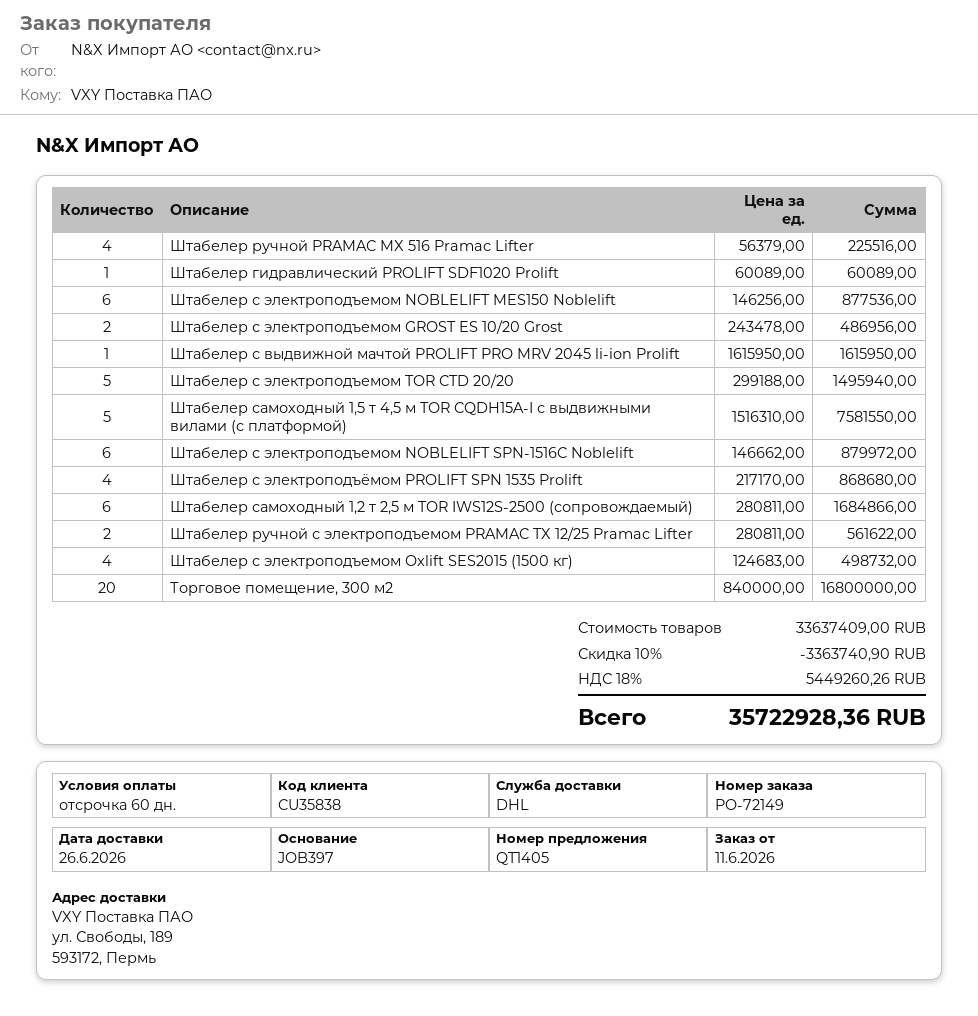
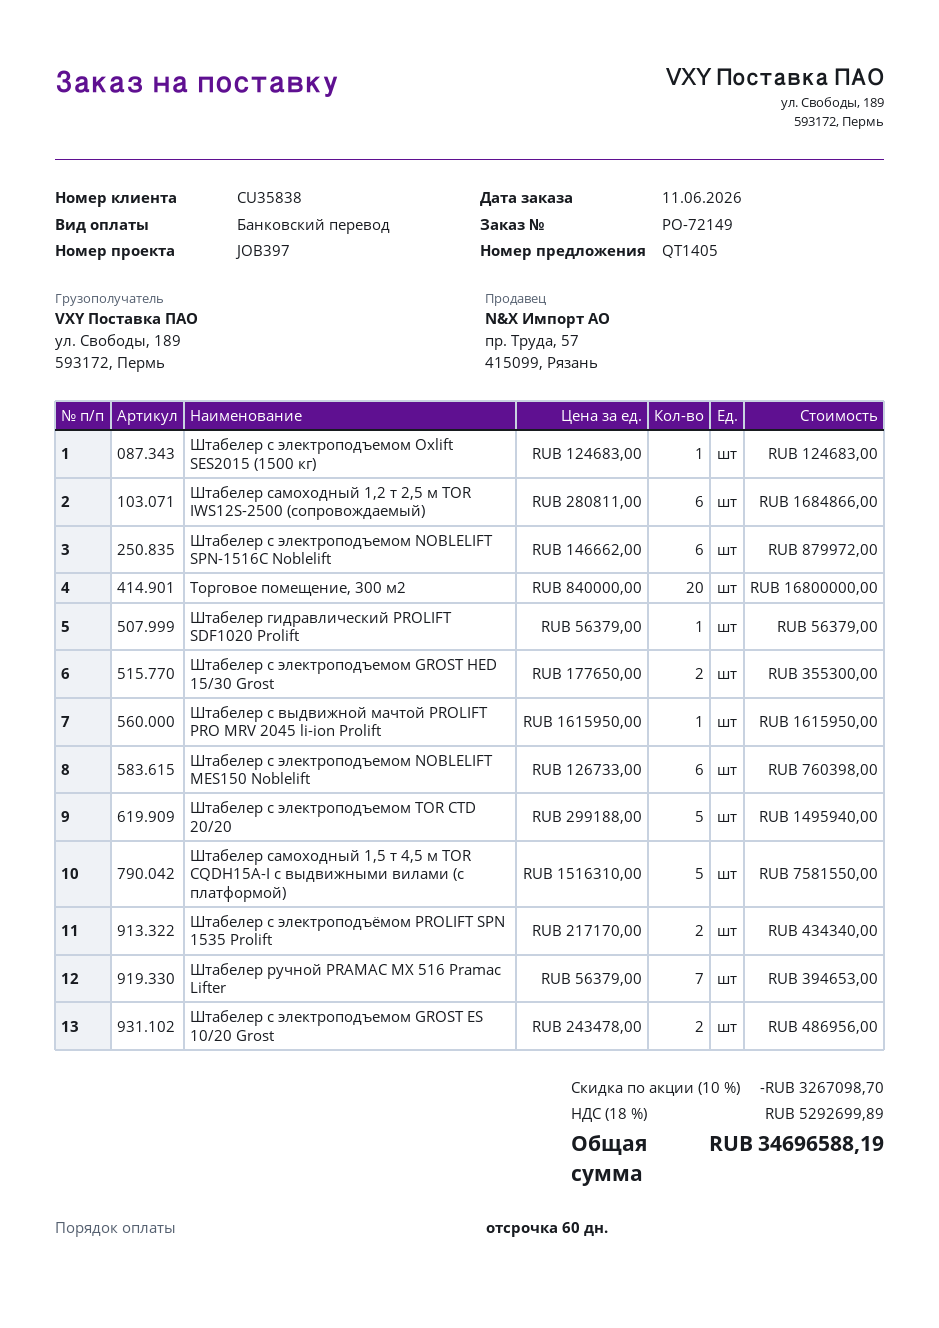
Штабелер ручной PRAMAC MX 516 Pramac Lifter: 4 x 56379.00 = 225516.00 -> 7 x 56379.00 = 394653.00
Штабелер гидравлический PROLIFT SDF1020 Prolift: 1 x 60089.00 = 60089.00 -> 1 x 56379.00 = 56379.00
Штабелер с электроподъемом NOBLELIFT MES150 Noblelift: 6 x 146256.00 = 877536.00 -> 6 x 126733.00 = 760398.00
Штабелер с электроподъёмом PROLIFT SPN 1535 Prolift: 4 x 217170.00 = 868680.00 -> 2 x 217170.00 = 434340.00
Штабелер ручной с электроподъемом PRAMAC TX 12/25 Pramac Lifter: 2 x 280811.00 = 561622.00 -> none
Штабелер с электроподъемом Oxlift SES2015 (1500 кг): 4 x 124683.00 = 498732.00 -> 1 x 124683.00 = 124683.00
Штабелер с электроподъемом GROST HED 15/30 Grost: none -> 2 x 177650.00 = 355300.00
discount: 10% = 3363740.90 -> 10% = 3267098.70
tax: 18% = 5449260.26 -> 18% = 5292699.89
total: 35722928.36 -> 34696588.19

